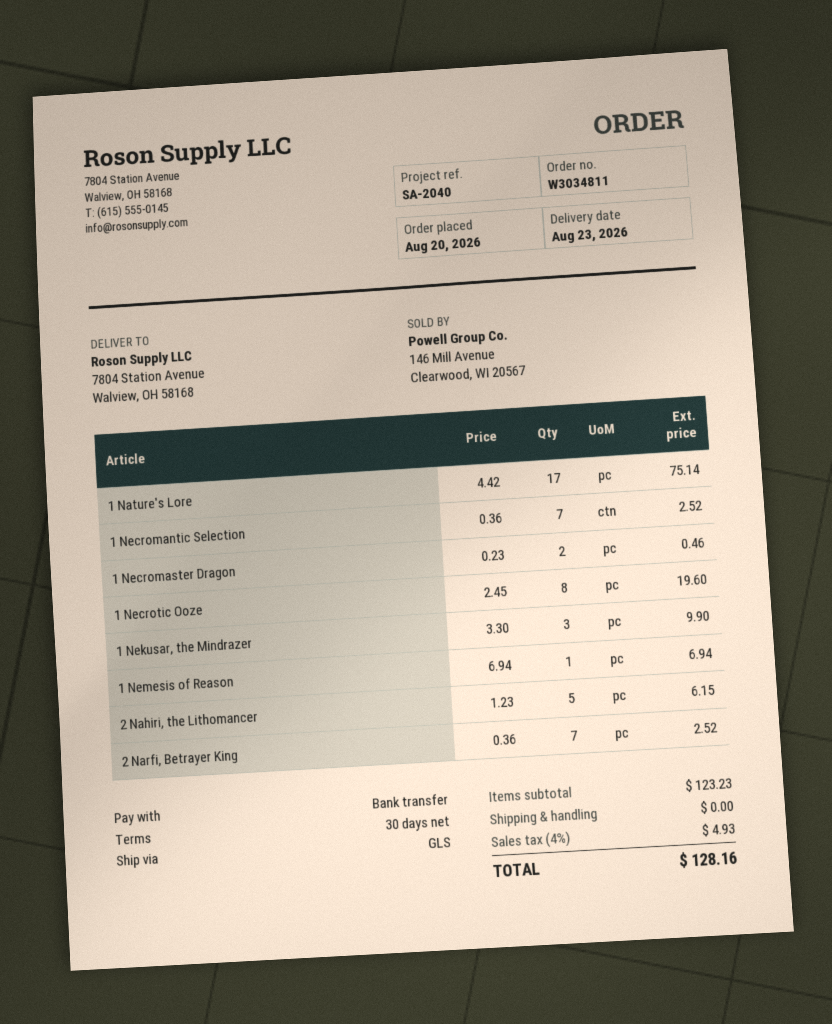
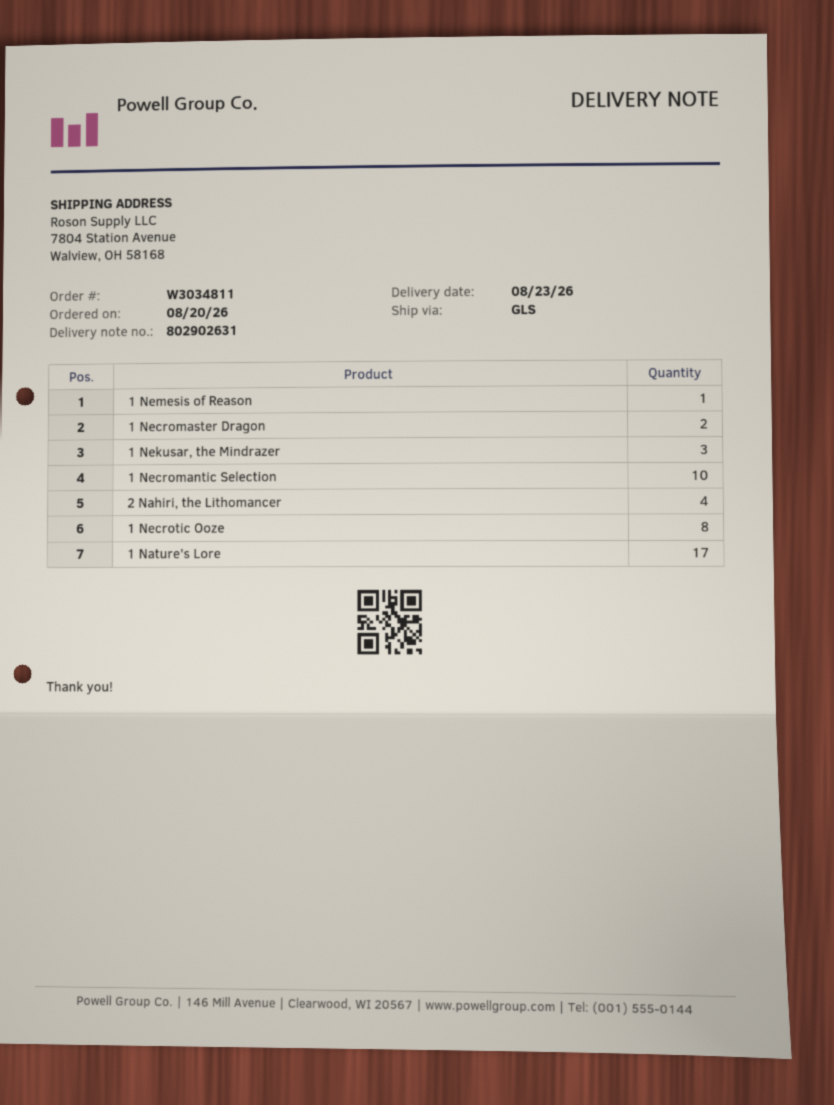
1 Necromantic Selection: 7 -> 10
2 Nahiri, the Lithomancer: 5 -> 4
2 Narfi, Betrayer King: 7 -> none

